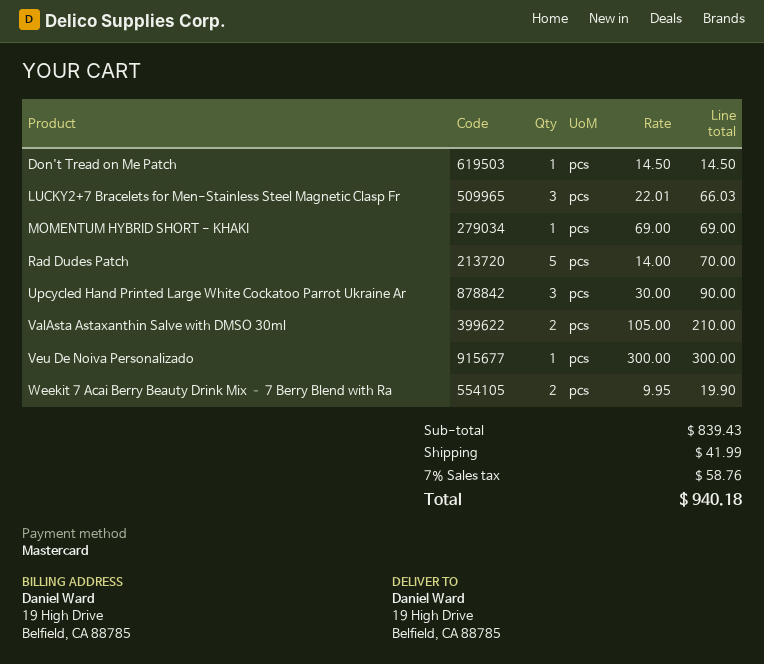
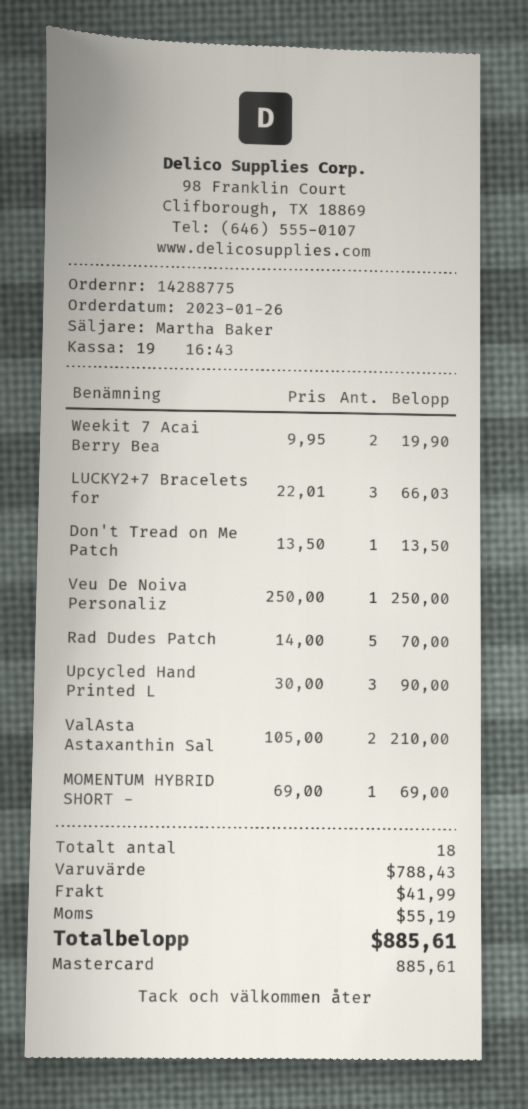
Don't Tread on Me Patch: 1 x 14.50 = 14.50 -> 1 x 13.50 = 13.50
Veu De Noiva Personalizado: 1 x 300.00 = 300.00 -> 1 x 250.00 = 250.00
subtotal: 839.43 -> 788.43
tax: 58.76 -> 55.19
total: 940.18 -> 885.61

